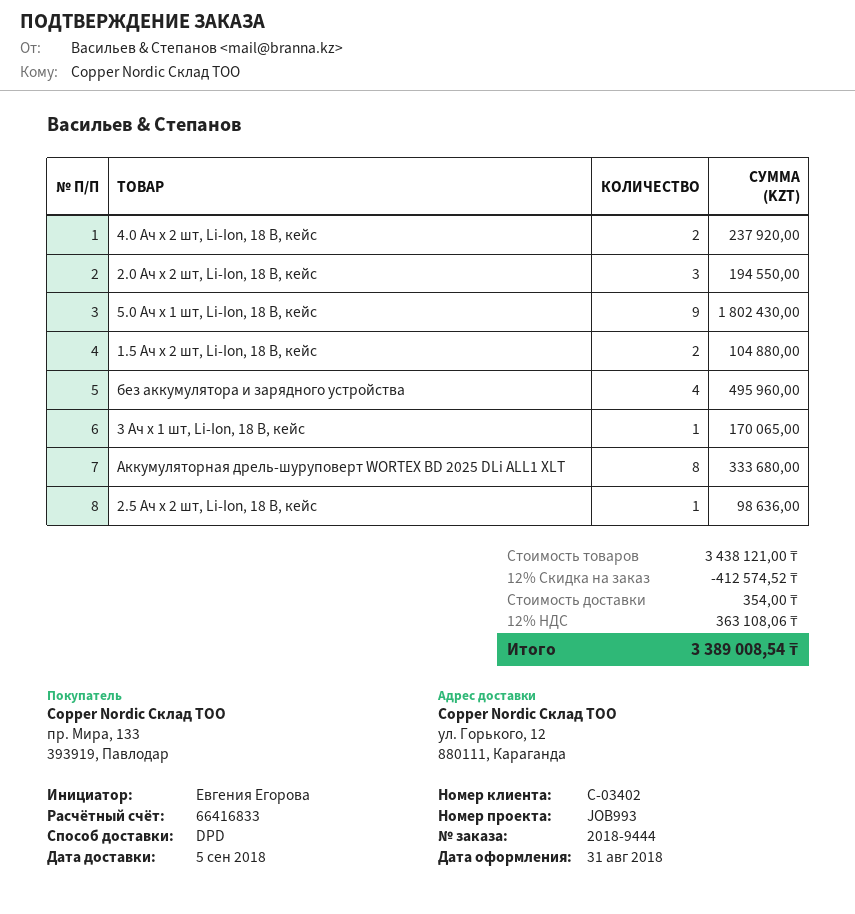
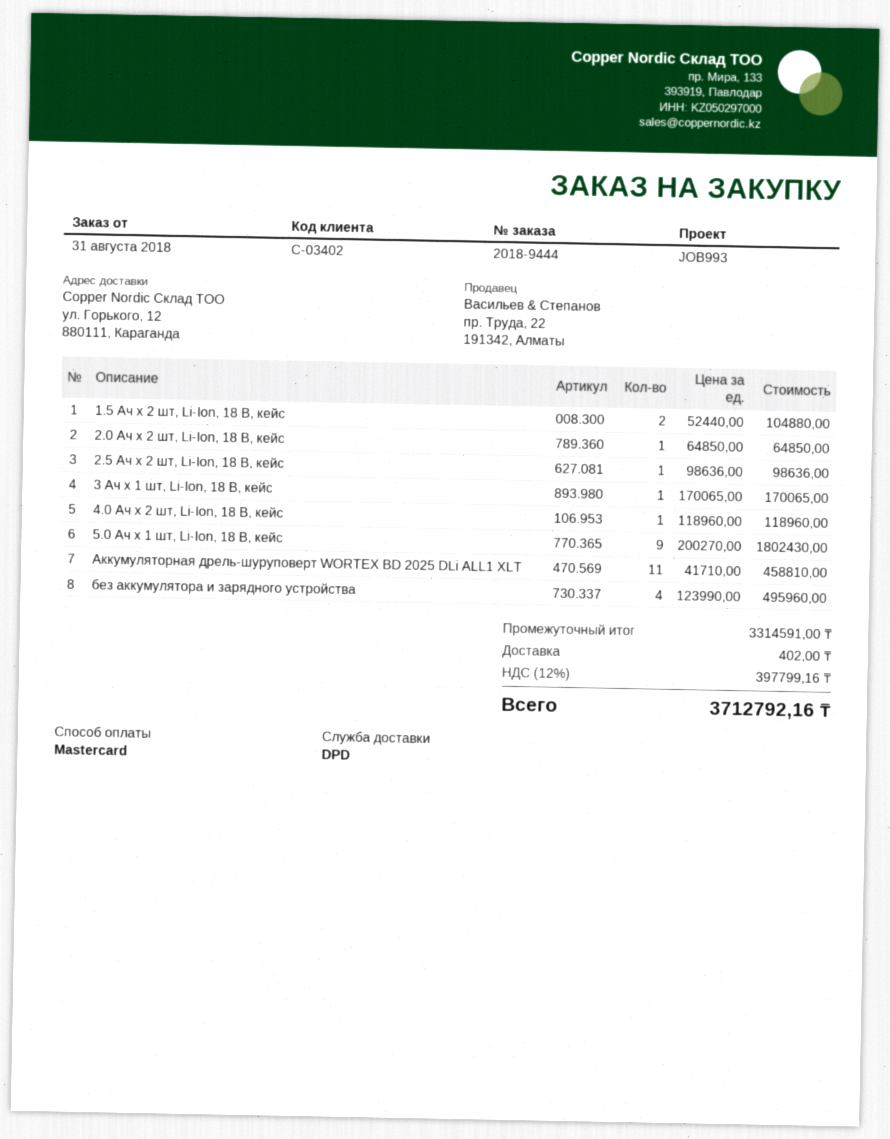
4.0 Ач x 2 шт, Li-Ion, 18 В, кейс: 2 for 237920.00 -> 1 for 118960.00
2.0 Ач x 2 шт, Li-Ion, 18 В, кейс: 3 for 194550.00 -> 1 for 64850.00
Аккумуляторная дрель-шуруповерт WORTEX BD 2025 DLi ALL1 XLT: 8 for 333680.00 -> 11 for 458810.00
subtotal: 3438121.00 -> 3314591.00
discount: 12% = 412574.52 -> none
shipping: 354.00 -> 402.00
tax: 12% = 363108.06 -> 12% = 397799.16
total: 3389008.54 -> 3712792.16

